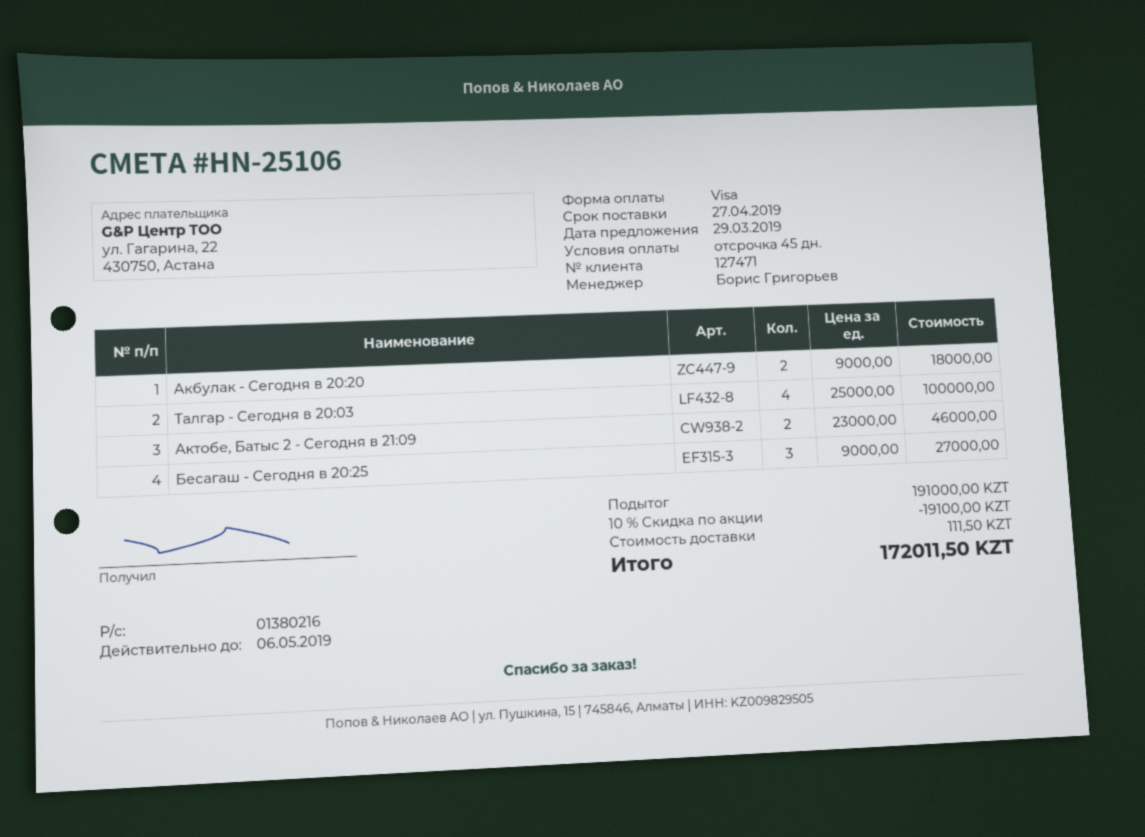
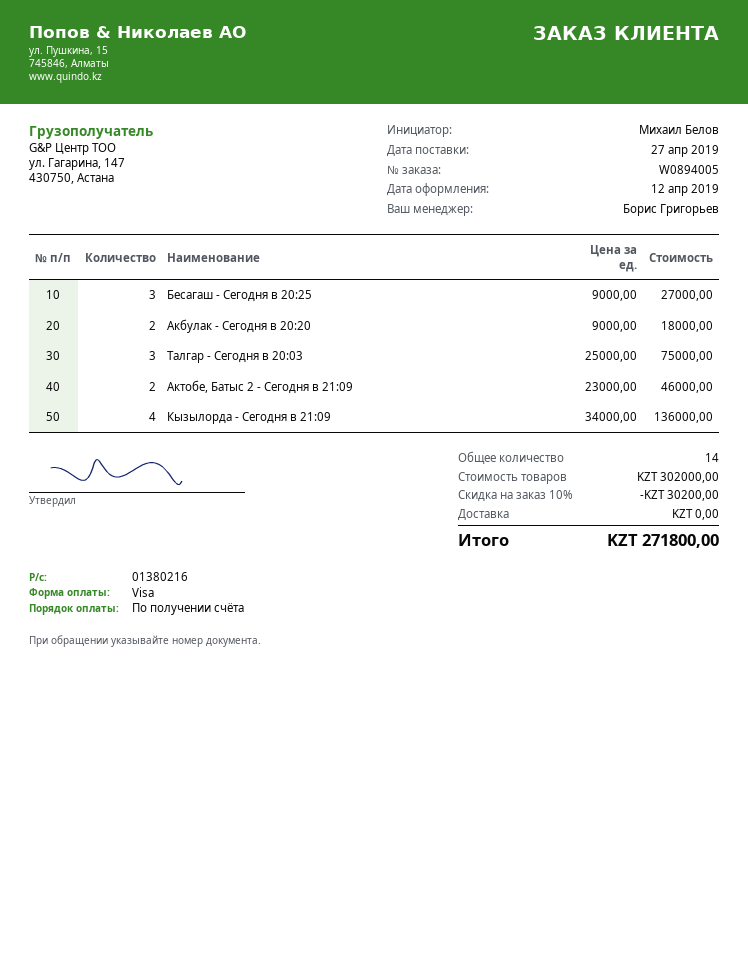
payment terms: 45 days -> on receipt
Талгар - Сегодня в 20:03: 4 x 25000.00 = 100000.00 -> 3 x 25000.00 = 75000.00
Кызылорда - Сегодня в 21:09: none -> 4 x 34000.00 = 136000.00
subtotal: 191000.00 -> 302000.00
discount: 10% = 19100.00 -> 10% = 30200.00
shipping: 111.50 -> 0.00
total: 172011.50 -> 271800.00

